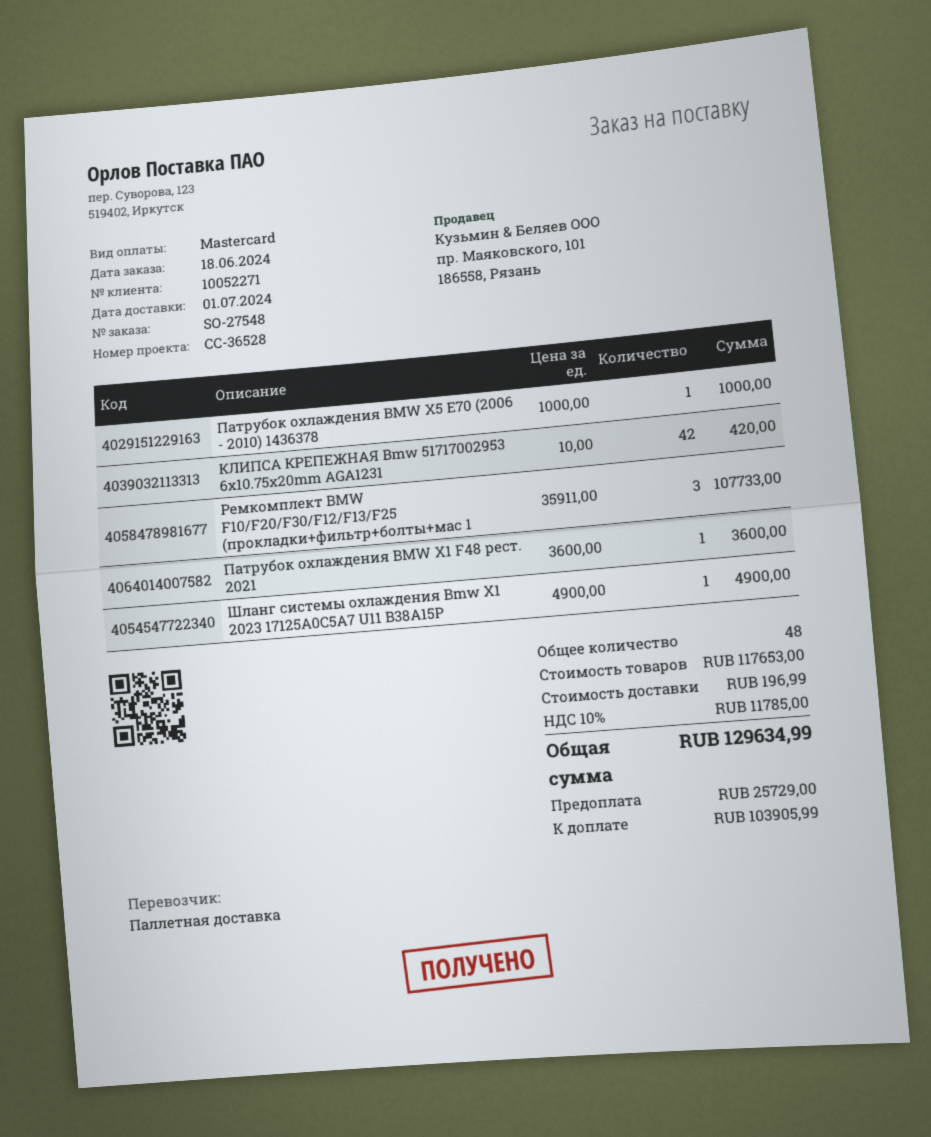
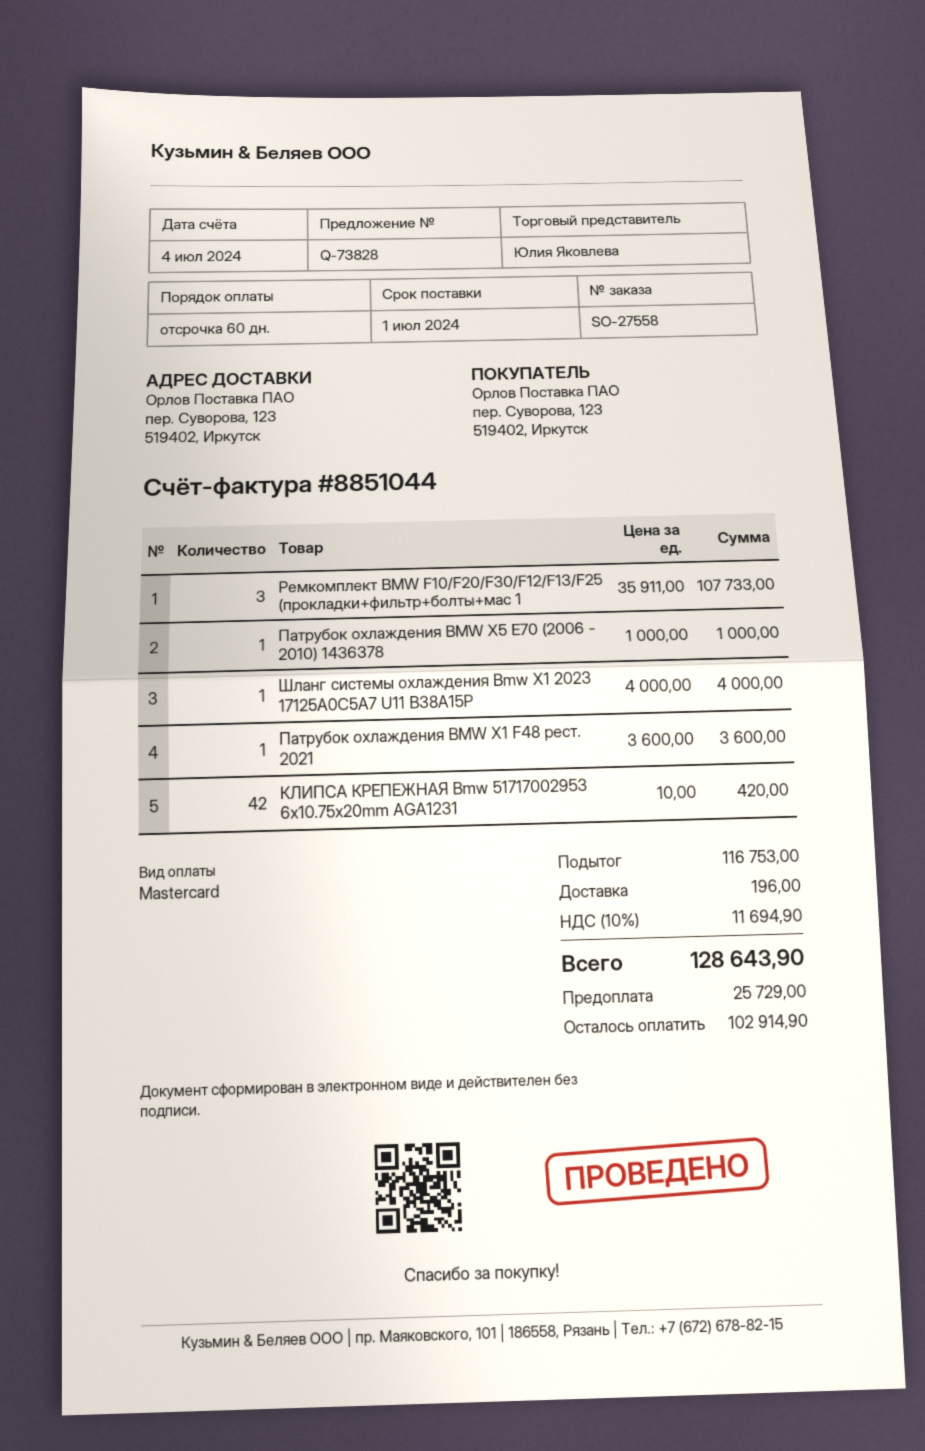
order number: SO-27548 -> SO-27558
Шланг системы охлаждения Bmw X1 2023 17125A0C5A7 U11 B38A15P: 1 x 4900.00 = 4900.00 -> 1 x 4000.00 = 4000.00
subtotal: 117653.00 -> 116753.00
shipping: 196.99 -> 196.00
tax: 10% = 11785.00 -> 10% = 11694.90
total: 129634.99 -> 128643.90
balance: 103905.99 -> 102914.90

